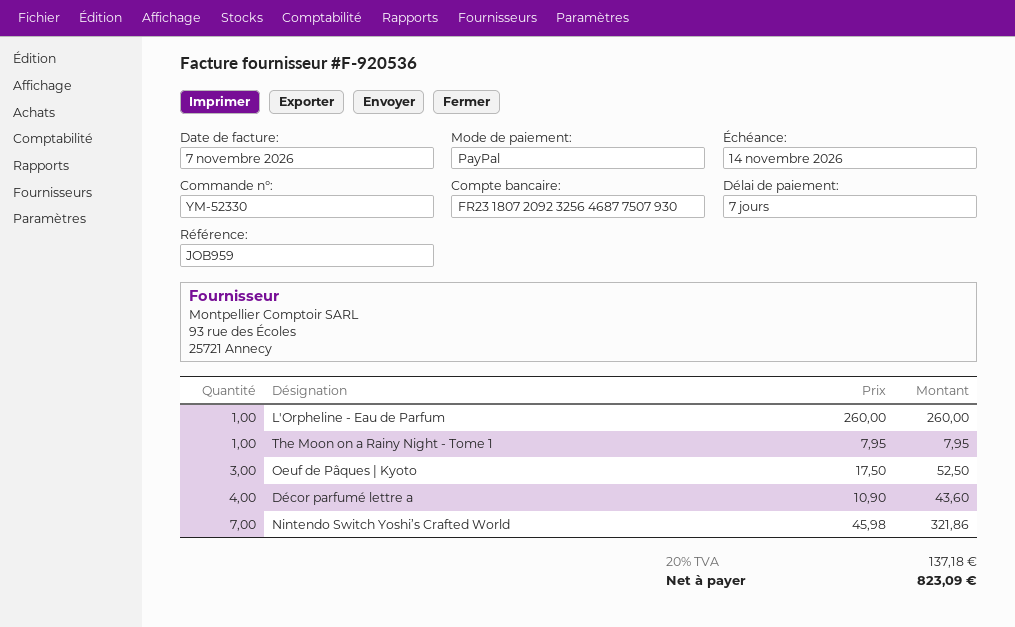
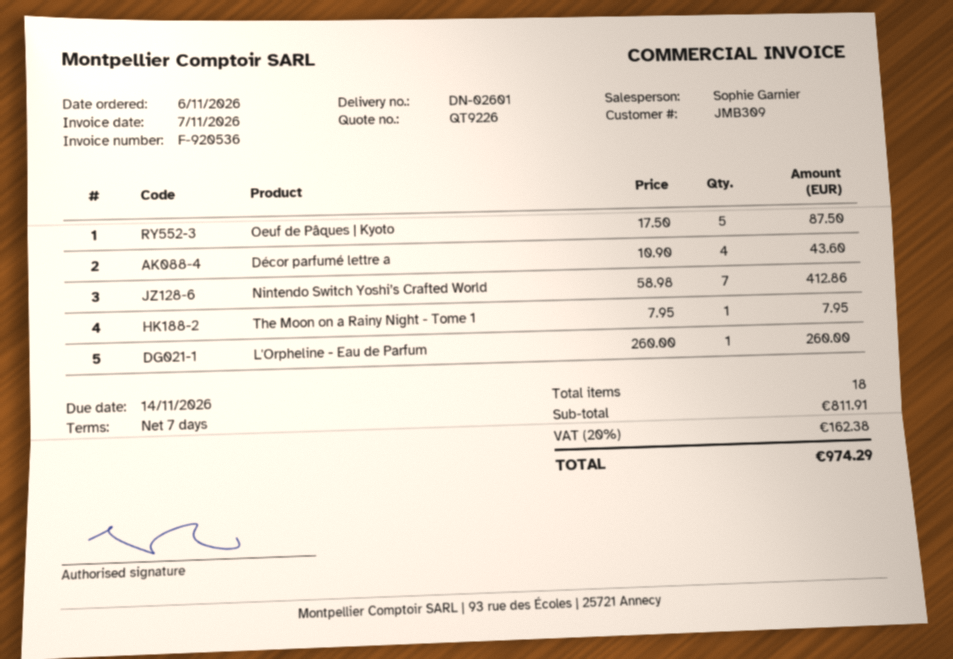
Oeuf de Pâques | Kyoto: 3 x 17.50 = 52.50 -> 5 x 17.50 = 87.50
Nintendo Switch Yoshi’s Crafted World: 7 x 45.98 = 321.86 -> 7 x 58.98 = 412.86
tax: 20% = 137.18 -> 20% = 162.38
total: 823.09 -> 974.29

